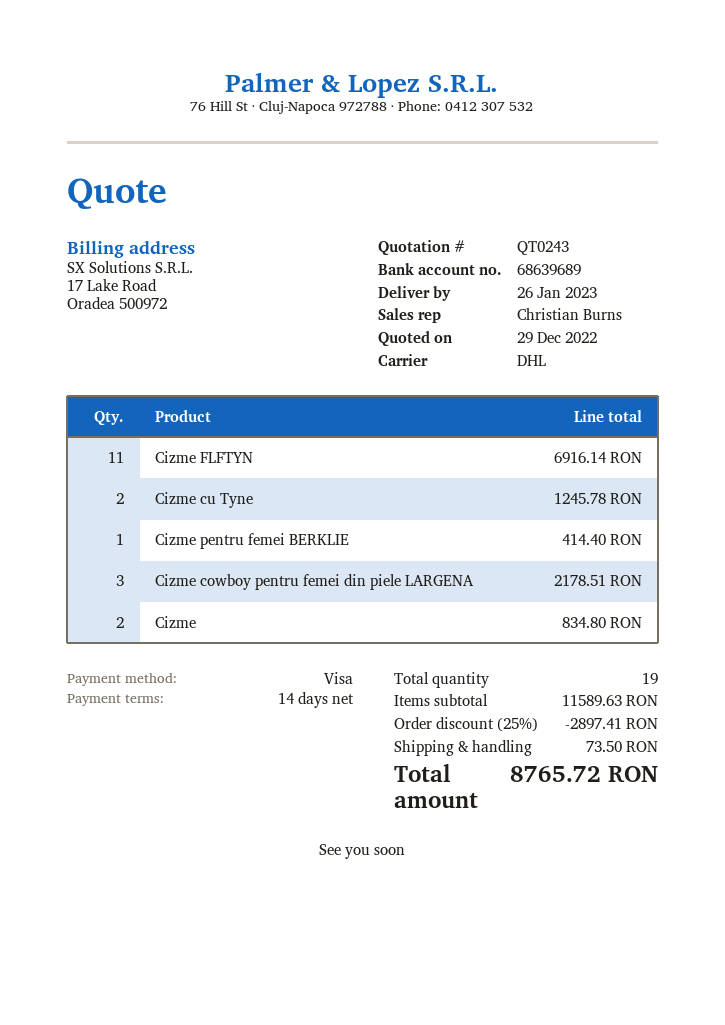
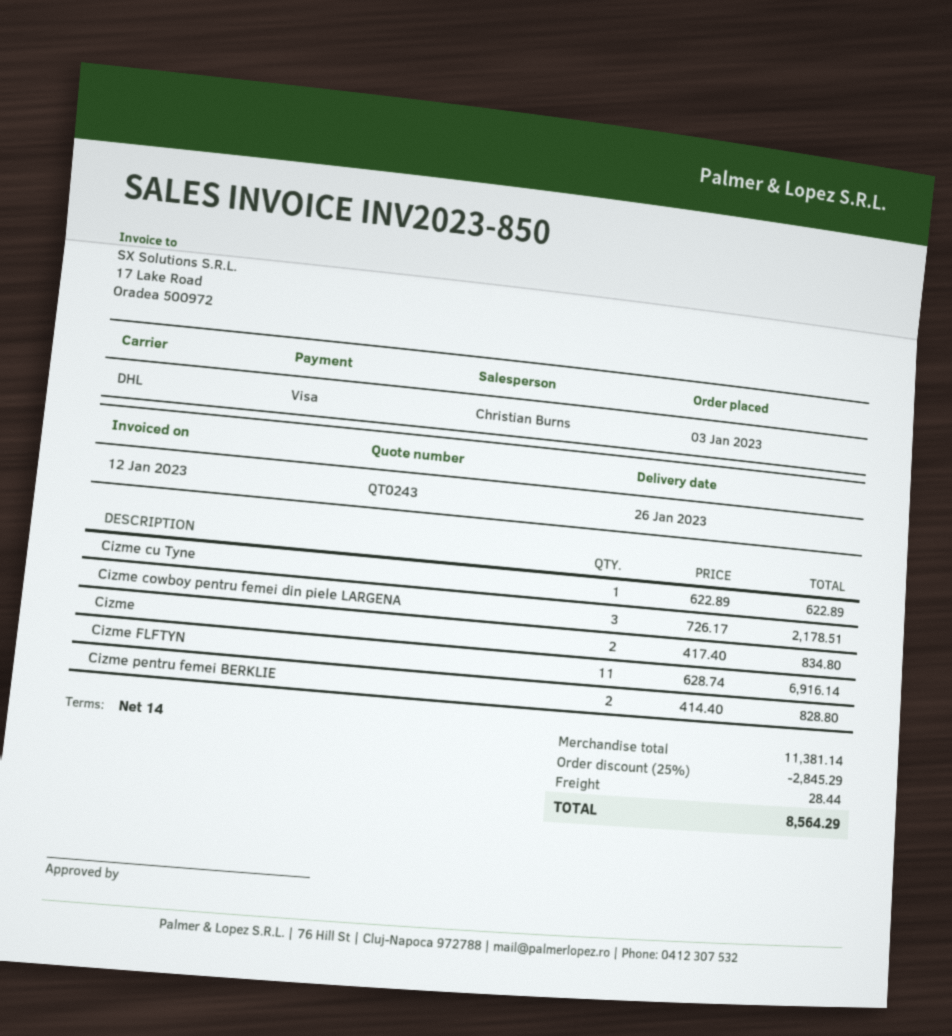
Cizme cu Tyne: 2 for 1245.78 -> 1 for 622.89
Cizme pentru femei BERKLIE: 1 for 414.40 -> 2 for 828.80
subtotal: 11589.63 -> 11381.14
discount: 25% = 2897.41 -> 25% = 2845.29
shipping: 73.50 -> 28.44
total: 8765.72 -> 8564.29

